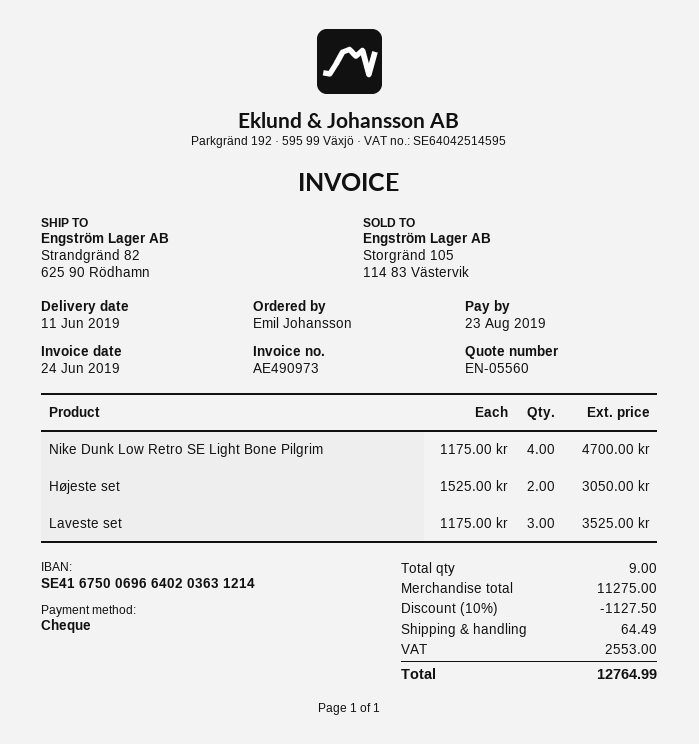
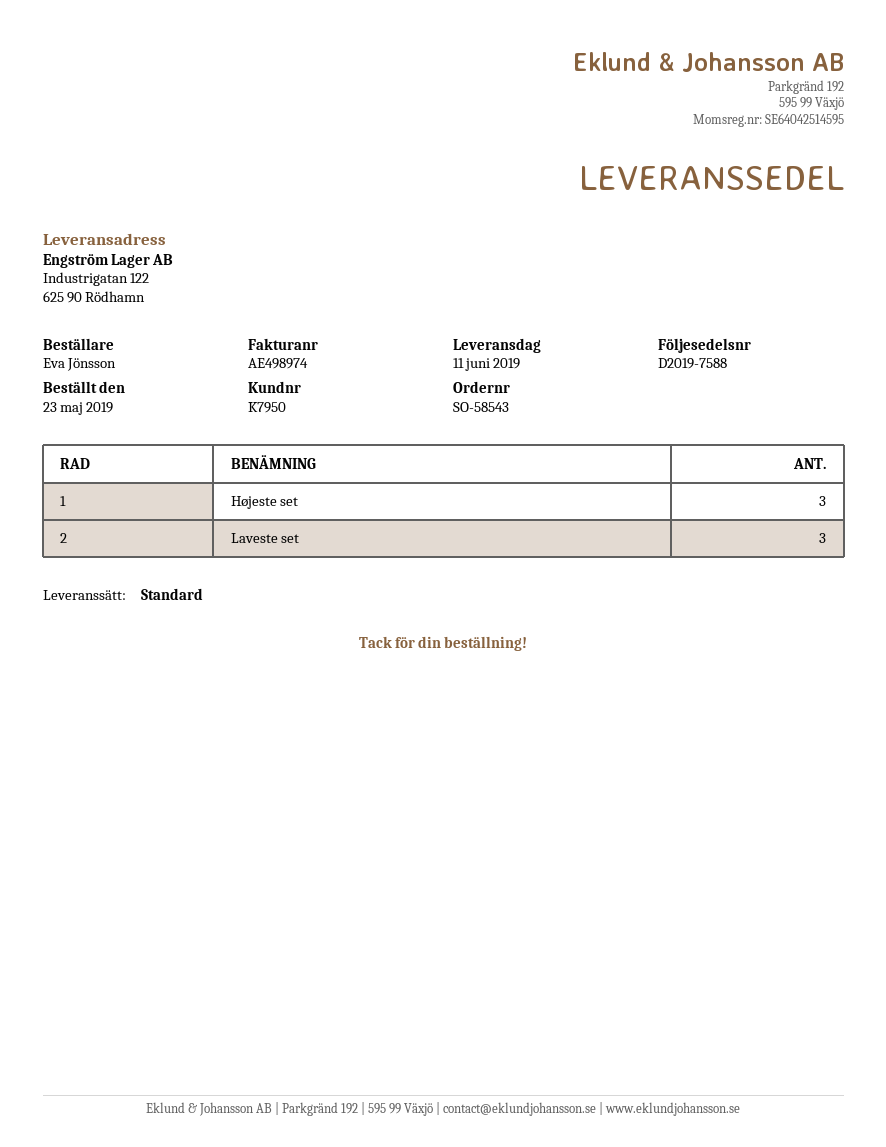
invoice number: AE490973 -> AE498974
ordered by: Emil Johansson -> Eva Jönsson
ship to: Strandgränd 82, 625 90 Rödhamn -> Industrigatan 122, 625 90 Rödhamn
Nike Dunk Low Retro SE Light Bone Pilgrim: 4 -> none
Højeste set: 2 -> 3

